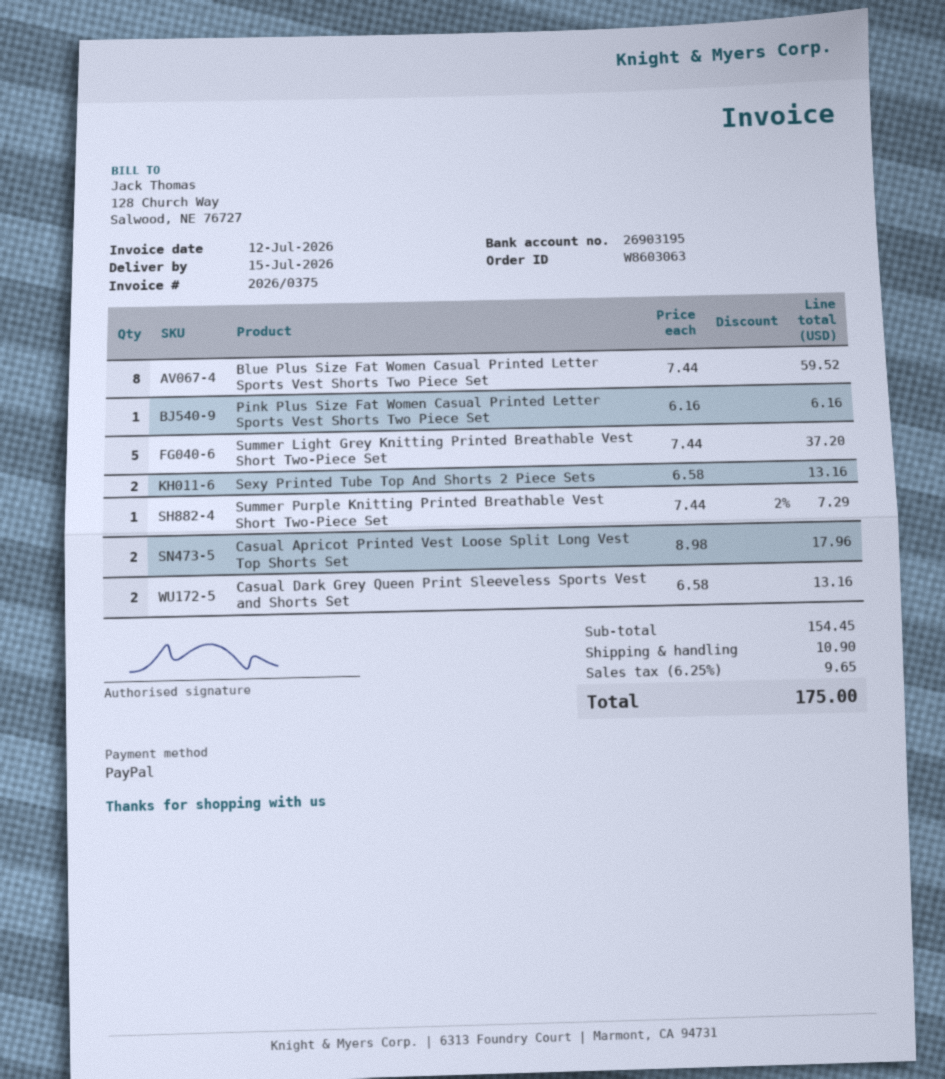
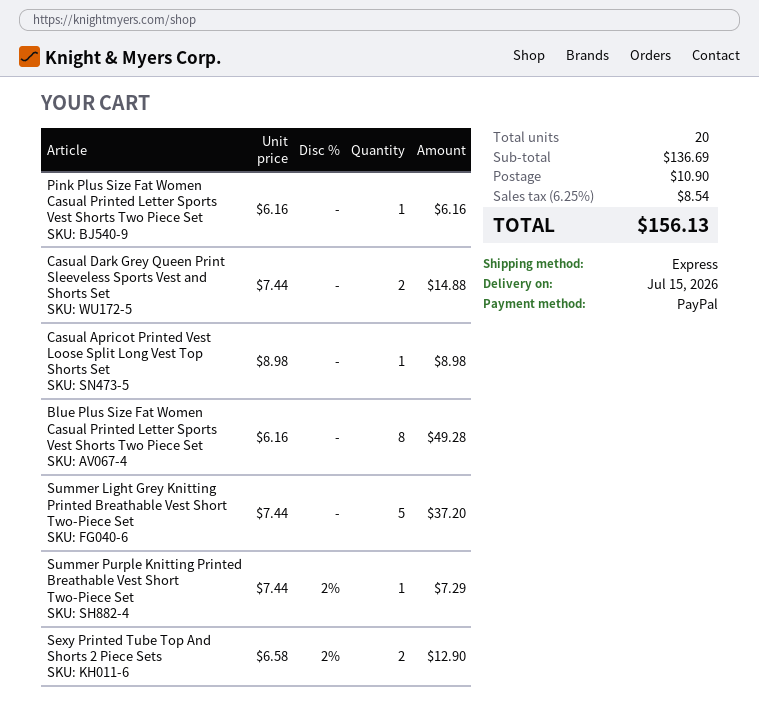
Blue Plus Size Fat Women Casual Printed Letter Sports Vest Shorts Two Piece Set: 8 x 7.44 = 59.52 -> 8 x 6.16 = 49.28
Sexy Printed Tube Top And Shorts 2 Piece Sets: 2 x 6.58 = 13.16 -> 2 x 6.58 - 2% = 12.90
Casual Apricot Printed Vest Loose Split Long Vest Top Shorts Set: 2 x 8.98 = 17.96 -> 1 x 8.98 = 8.98
Casual Dark Grey Queen Print Sleeveless Sports Vest and Shorts Set: 2 x 6.58 = 13.16 -> 2 x 7.44 = 14.88
subtotal: 154.45 -> 136.69
tax: 6.25% = 9.65 -> 6.25% = 8.54
total: 175.00 -> 156.13

